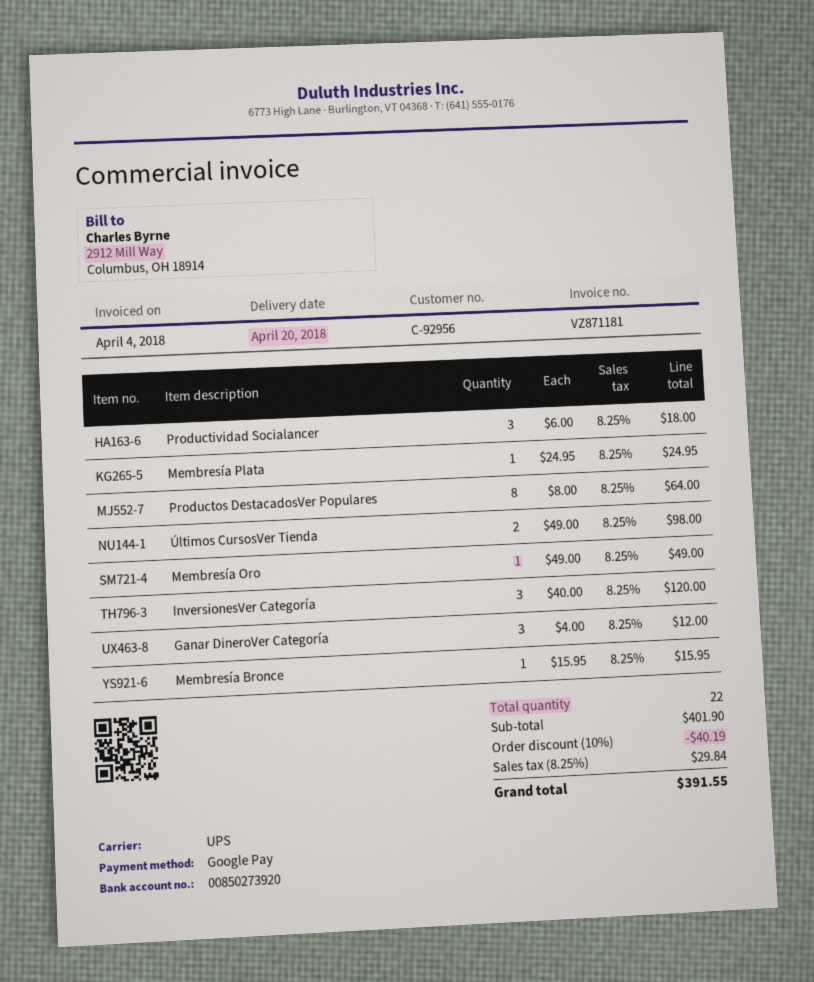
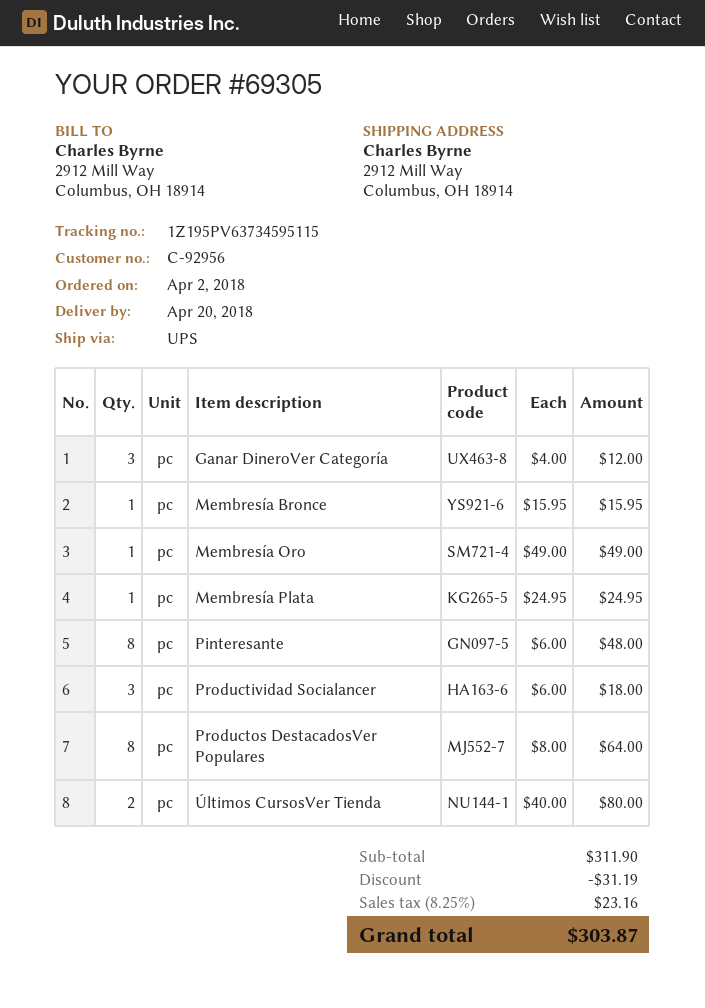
Últimos CursosVer Tienda: 2 x 49.00 = 98.00 -> 2 x 40.00 = 80.00
InversionesVer Categoría: 3 x 40.00 = 120.00 -> none
Pinteresante: none -> 8 x 6.00 = 48.00
subtotal: 401.90 -> 311.90
discount: 40.19 -> 31.19
tax: 8.25% = 29.84 -> 8.25% = 23.16
total: 391.55 -> 303.87

